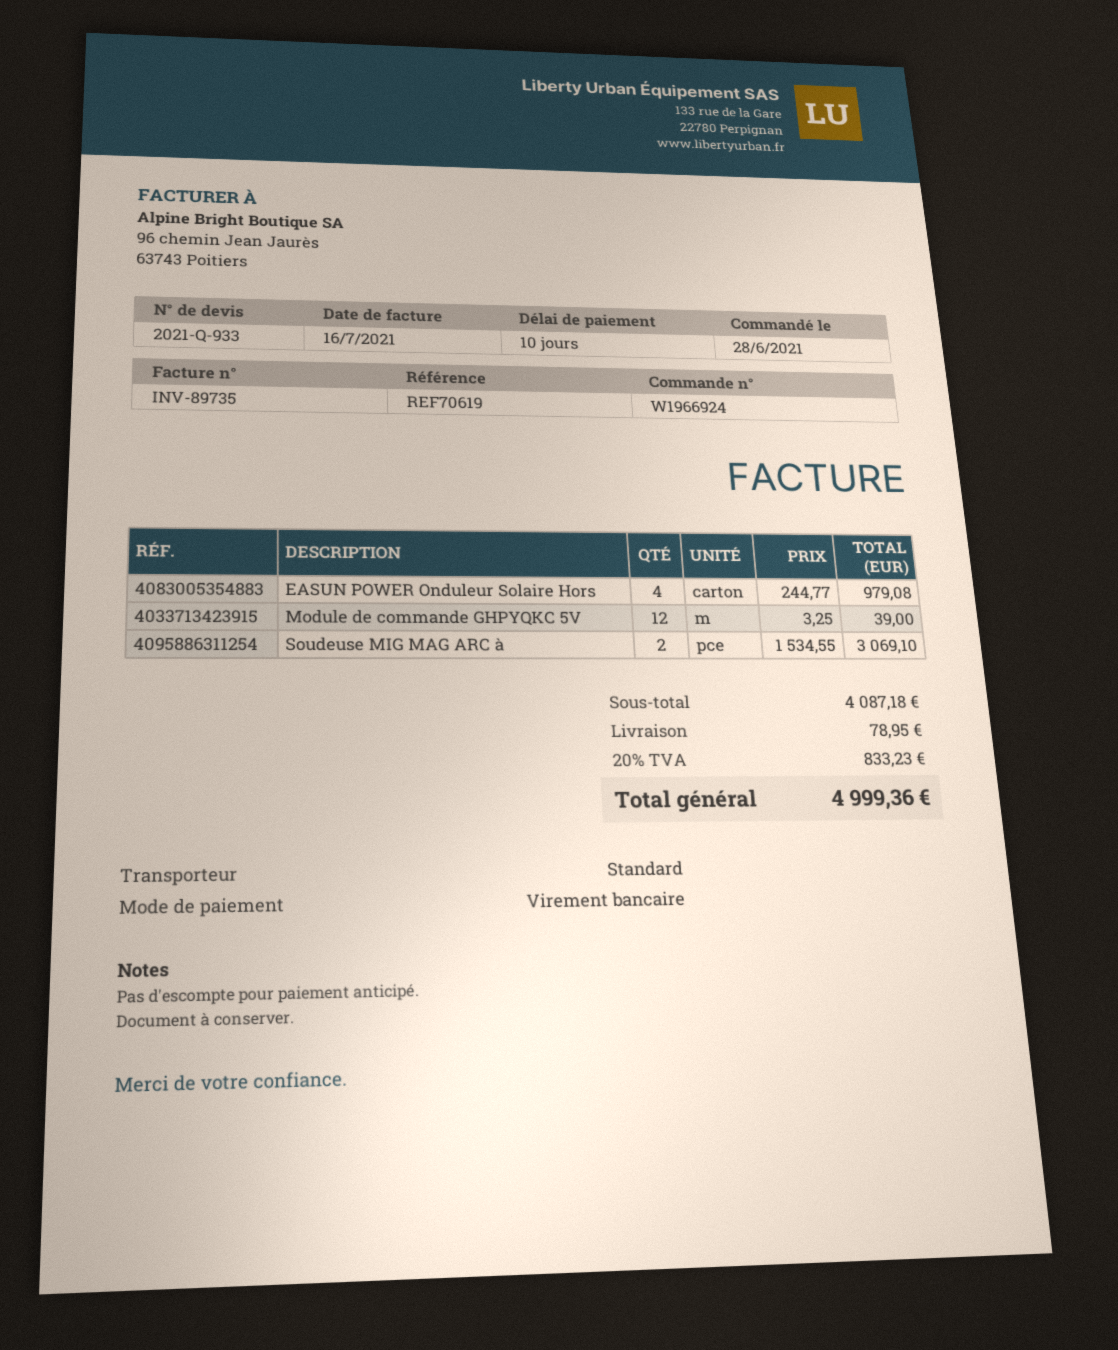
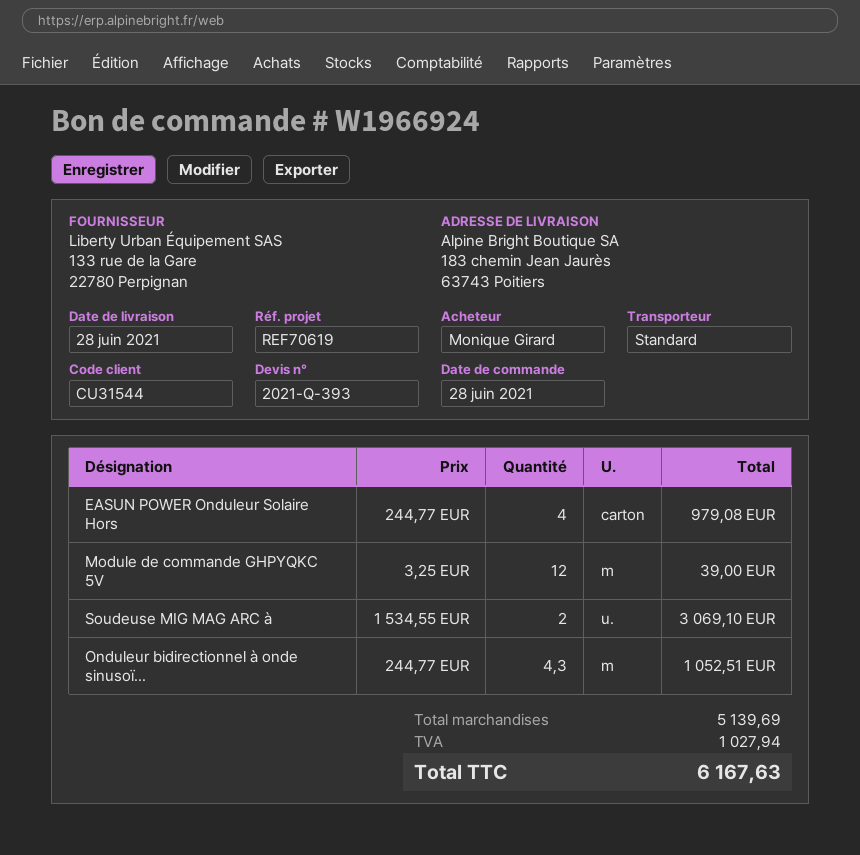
quote number: 2021-Q-933 -> 2021-Q-393
Onduleur bidirectionnel à onde sinusoï...: none -> 4.3 x 244.77 = 1052.51
subtotal: 4087.18 -> 5139.69
shipping: 78.95 -> none
tax: 833.23 -> 1027.94
total: 4999.36 -> 6167.63

